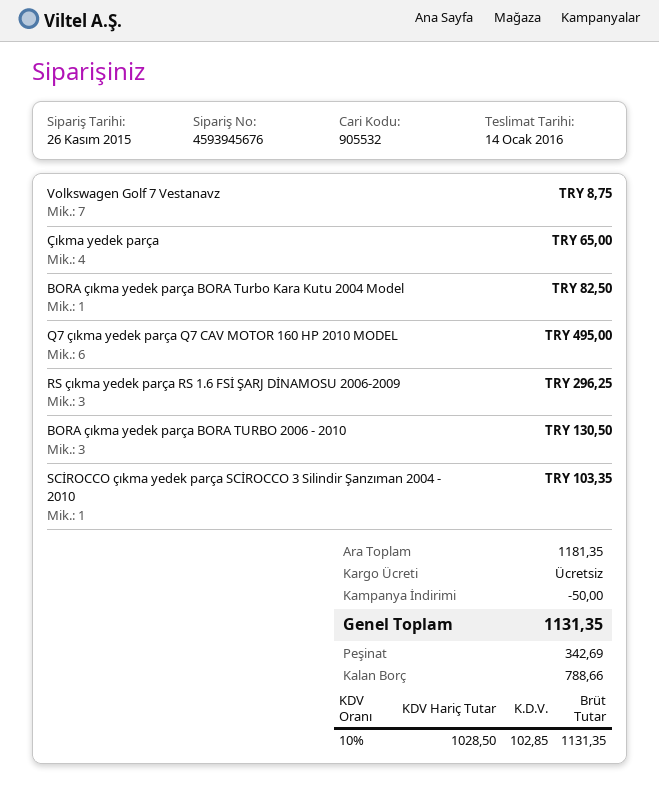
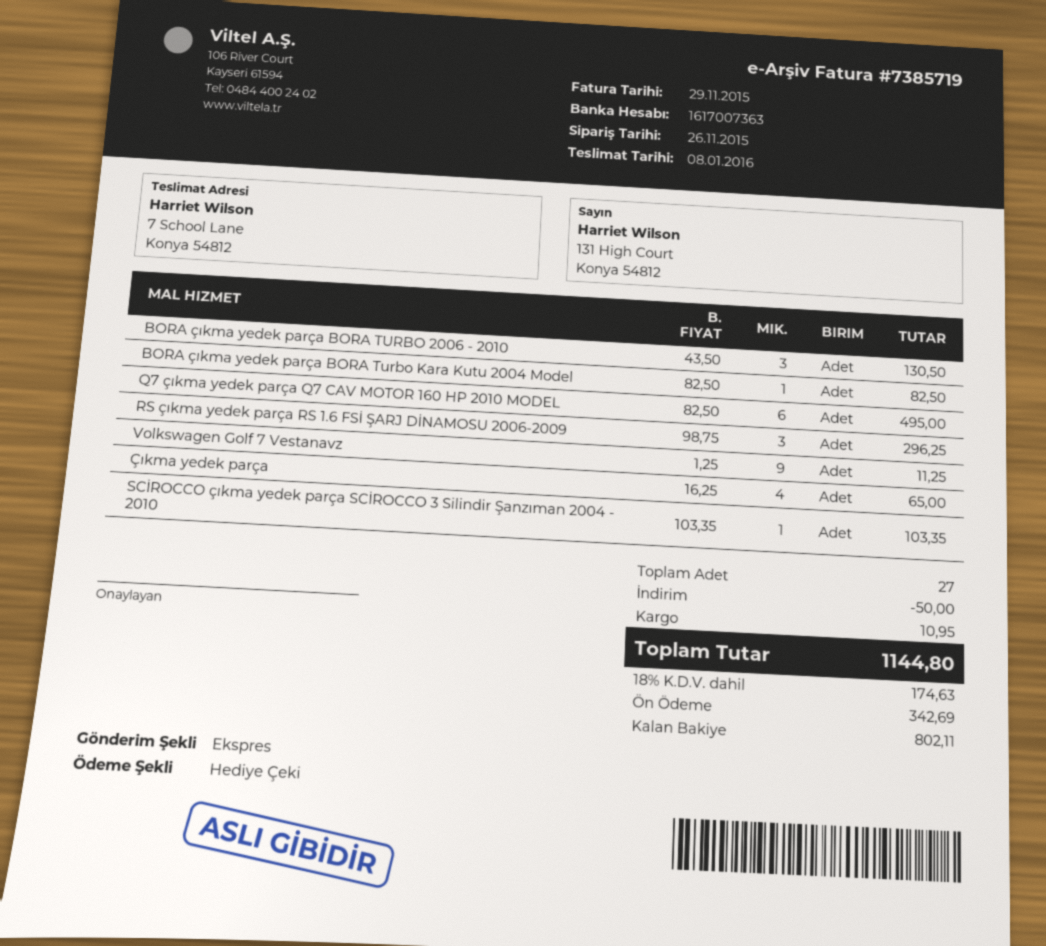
delivery date: 2016-01-14 -> 2016-01-08
Volkswagen Golf 7 Vestanavz: 7 for 8.75 -> 9 for 11.25
shipping: 0.00 -> 10.95
tax: 10% = 102.85 -> 18% = 174.63
total: 1131.35 -> 1144.80
balance: 788.66 -> 802.11

